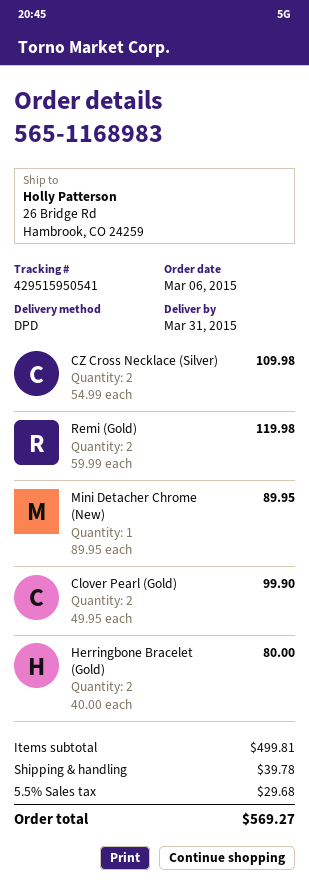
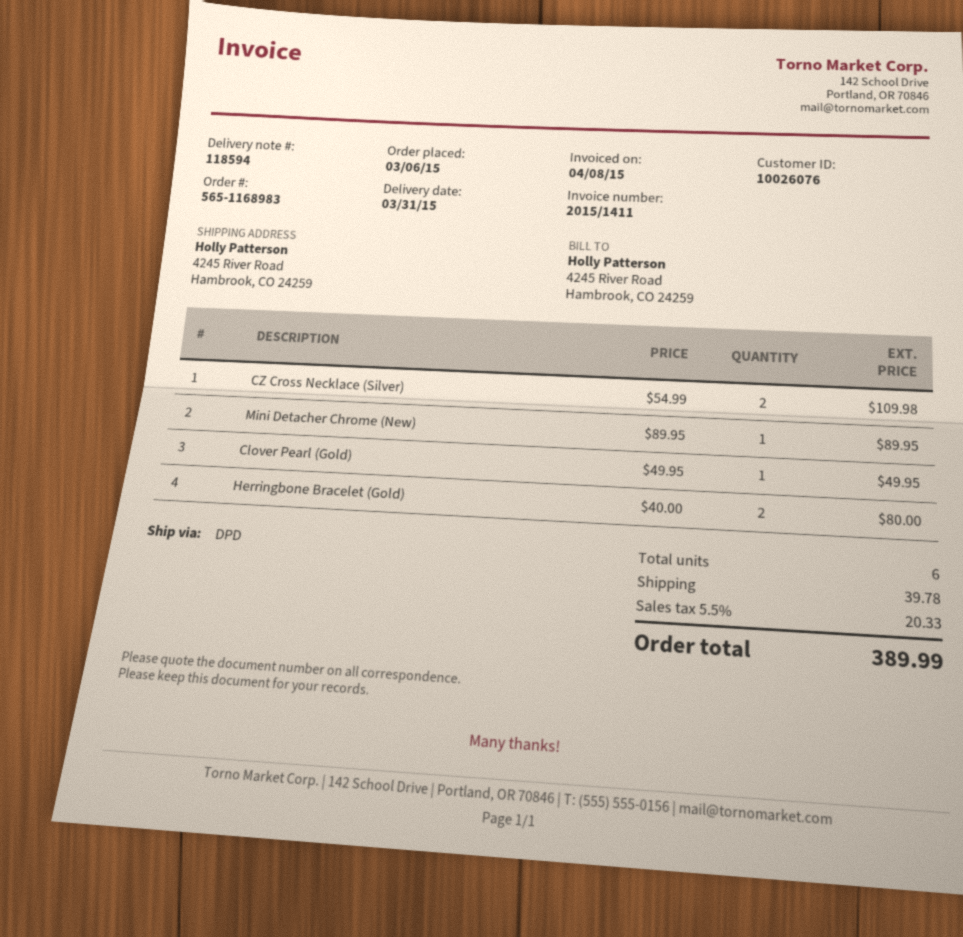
ship to: 26 Bridge Rd, Hambrook, CO 24259 -> 4245 River Road, Hambrook, CO 24259
Remi (Gold): 2 x 59.99 = 119.98 -> none
Clover Pearl (Gold): 2 x 49.95 = 99.90 -> 1 x 49.95 = 49.95
tax: 5.5% = 29.68 -> 5.5% = 20.33
total: 569.27 -> 389.99

